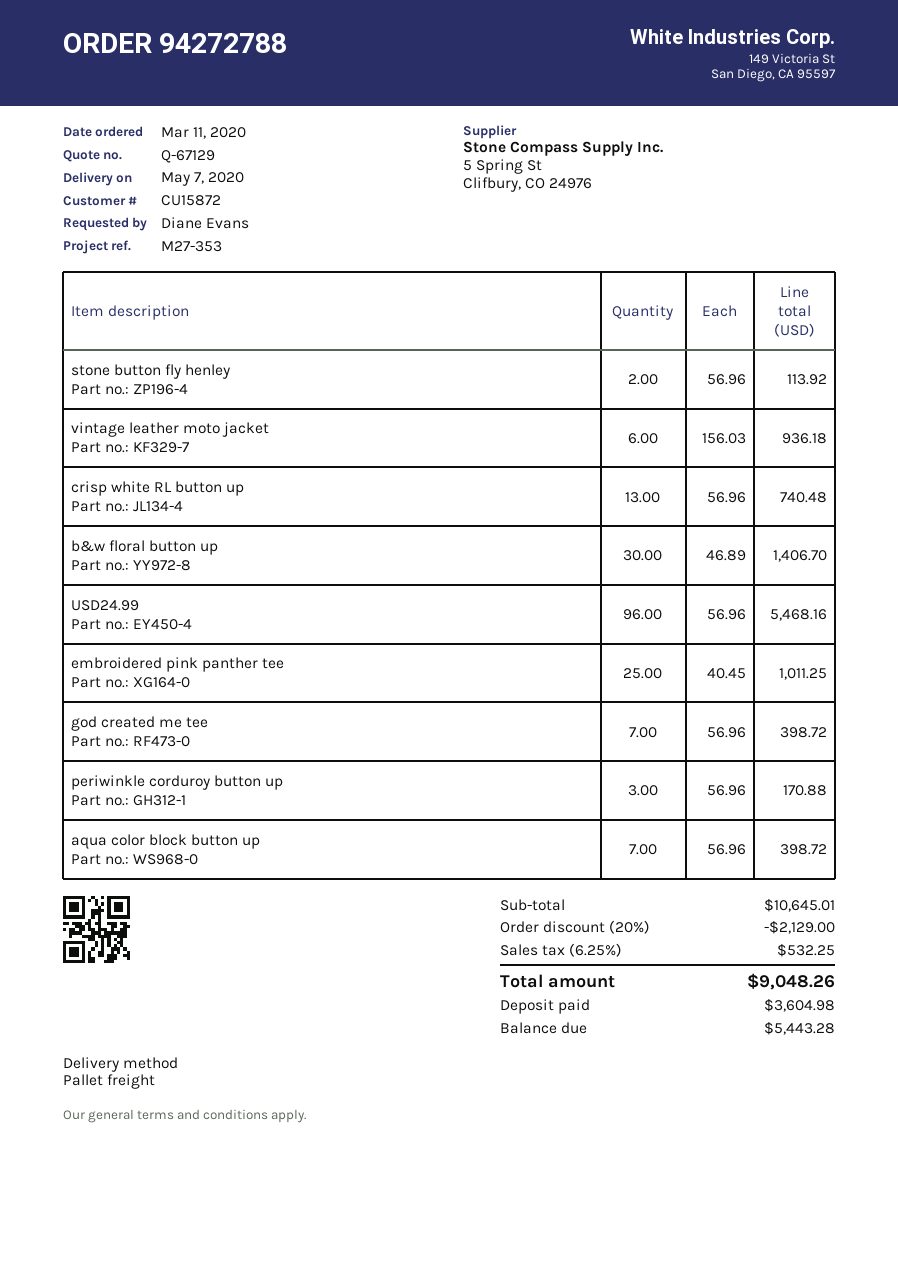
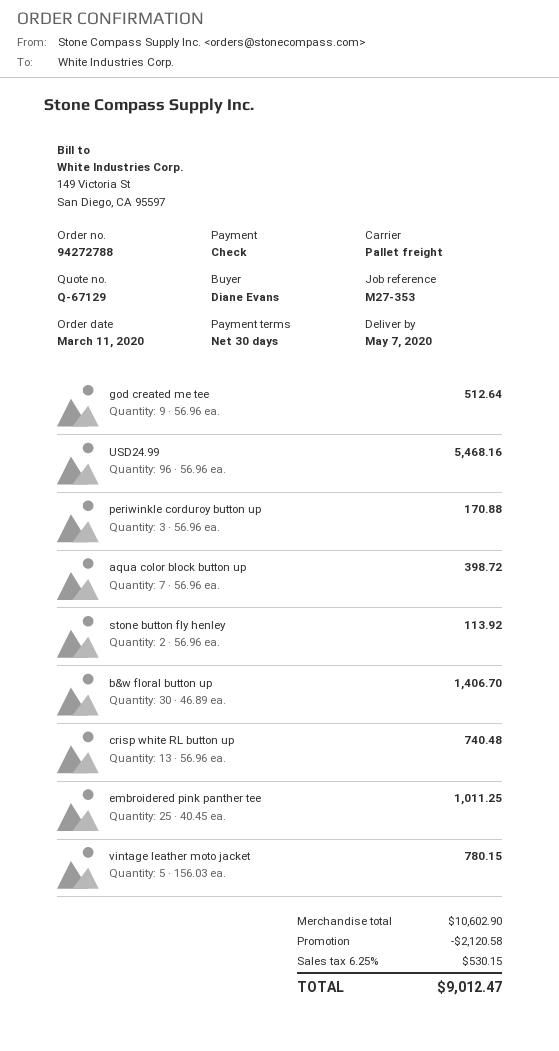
vintage leather moto jacket: 6 x 156.03 = 936.18 -> 5 x 156.03 = 780.15
god created me tee: 7 x 56.96 = 398.72 -> 9 x 56.96 = 512.64
subtotal: 10645.01 -> 10602.90
discount: 2129.00 -> 2120.58
tax: 6.25% = 532.25 -> 6.25% = 530.15
total: 9048.26 -> 9012.47

